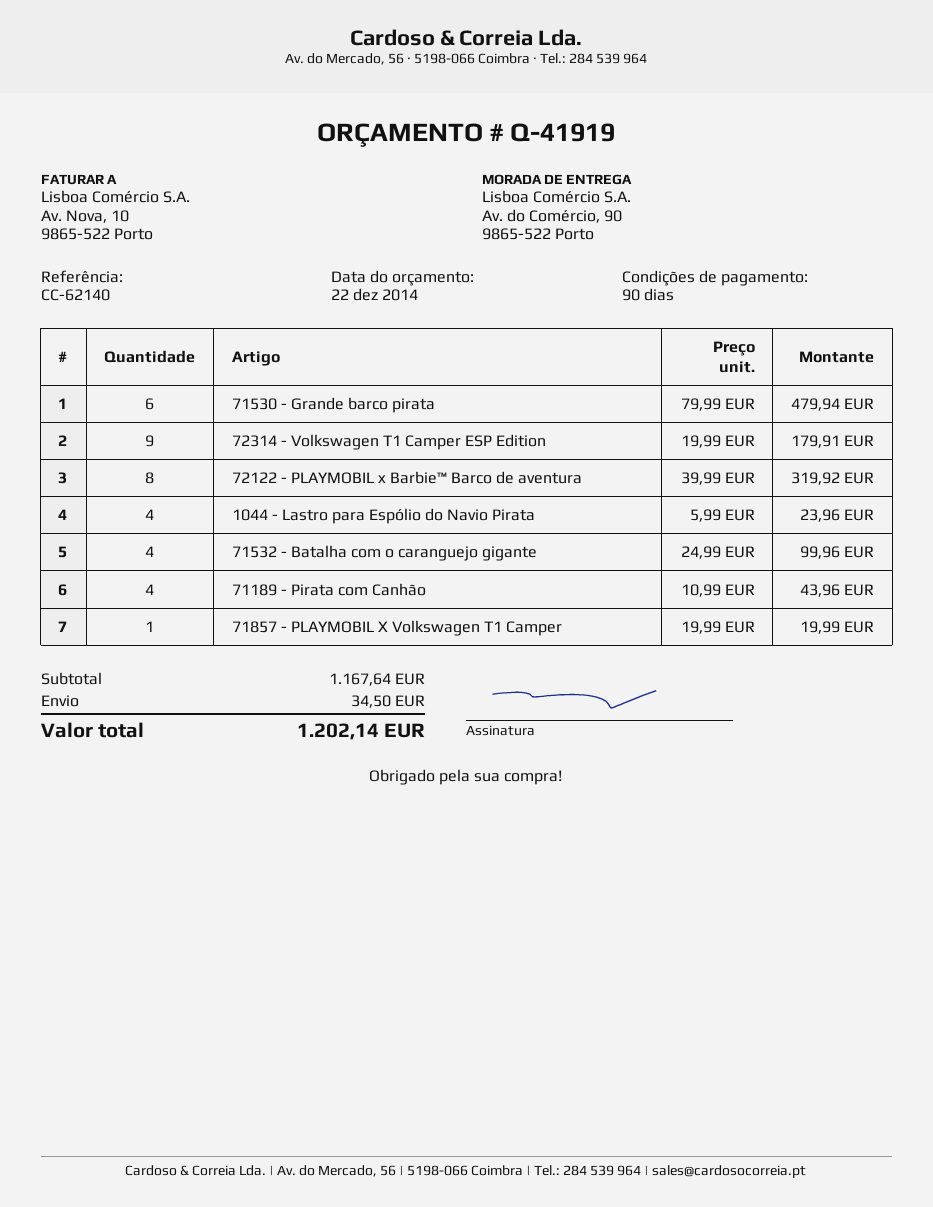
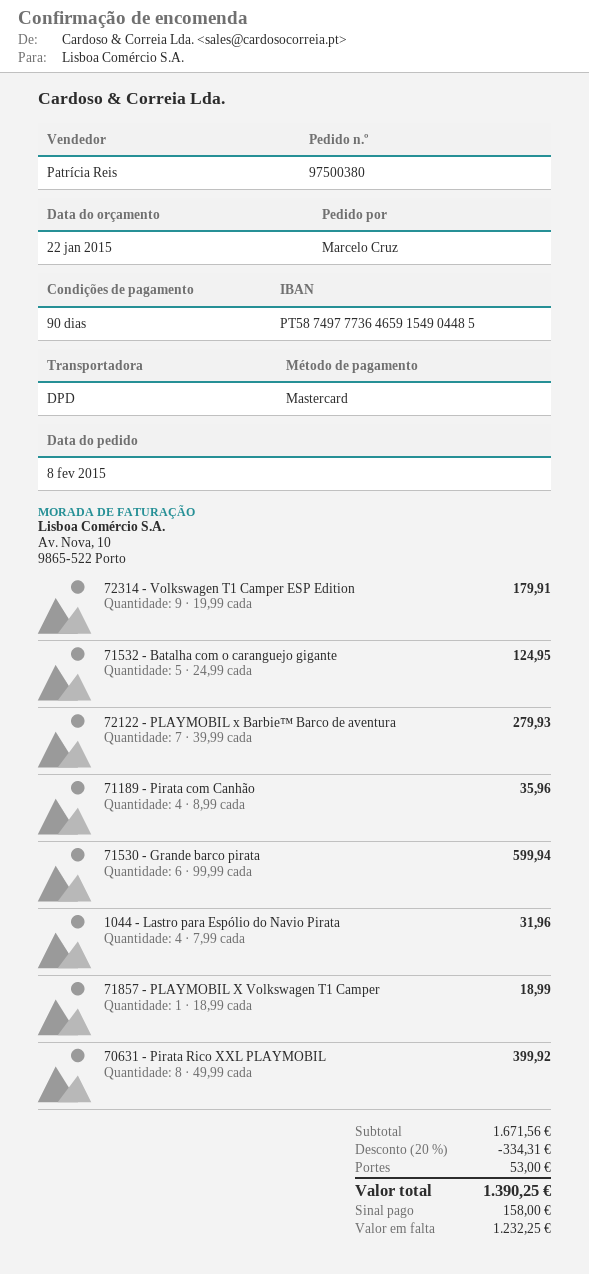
quote date: 2014-12-22 -> 2015-01-22
71530 - Grande barco pirata: 6 x 79.99 = 479.94 -> 6 x 99.99 = 599.94
72122 - PLAYMOBIL x Barbie™ Barco de aventura: 8 x 39.99 = 319.92 -> 7 x 39.99 = 279.93
1044 - Lastro para Espólio do Navio Pirata: 4 x 5.99 = 23.96 -> 4 x 7.99 = 31.96
71532 - Batalha com o caranguejo gigante: 4 x 24.99 = 99.96 -> 5 x 24.99 = 124.95
71189 - Pirata com Canhão: 4 x 10.99 = 43.96 -> 4 x 8.99 = 35.96
71857 - PLAYMOBIL X Volkswagen T1 Camper: 1 x 19.99 = 19.99 -> 1 x 18.99 = 18.99
70631 - Pirata Rico XXL PLAYMOBIL: none -> 8 x 49.99 = 399.92
subtotal: 1167.64 -> 1671.56
discount: none -> 20% = 334.31
shipping: 34.50 -> 53.00
total: 1202.14 -> 1390.25

